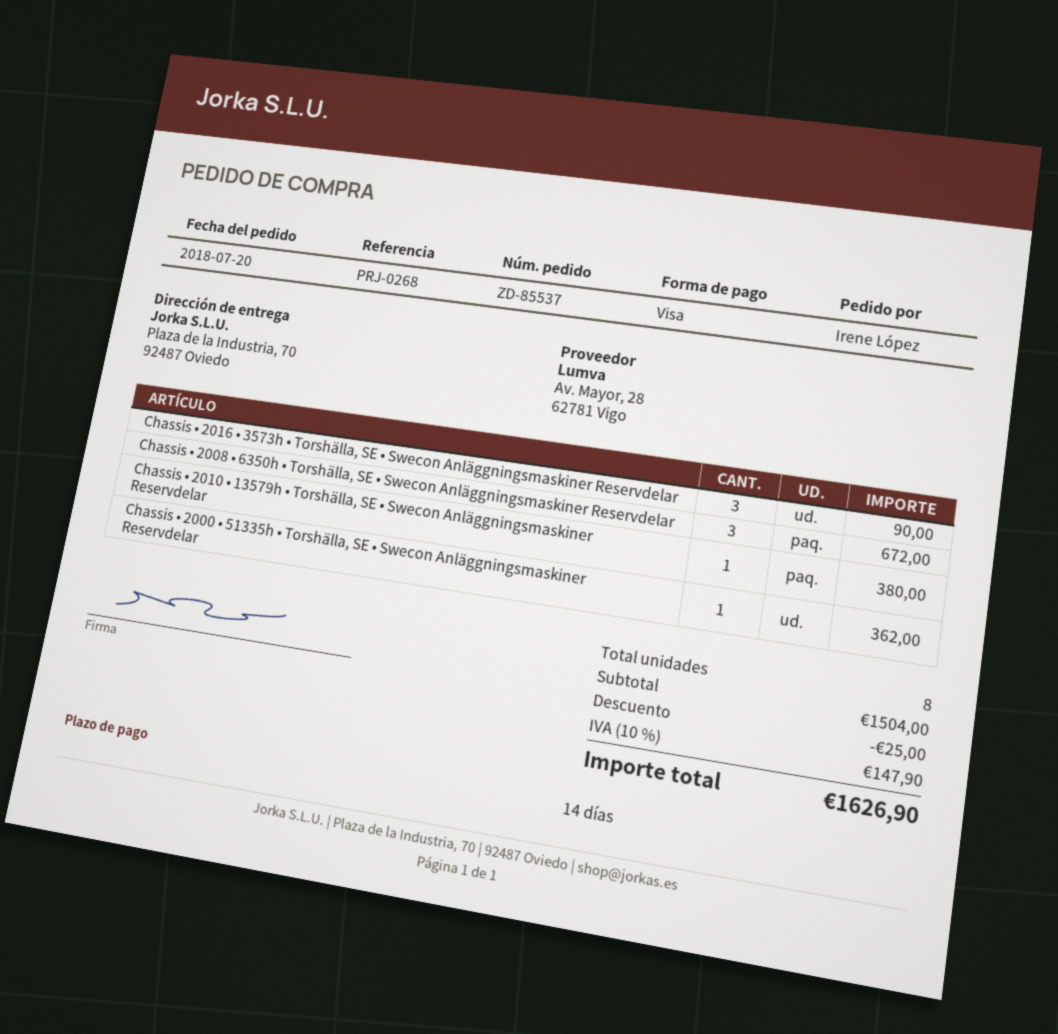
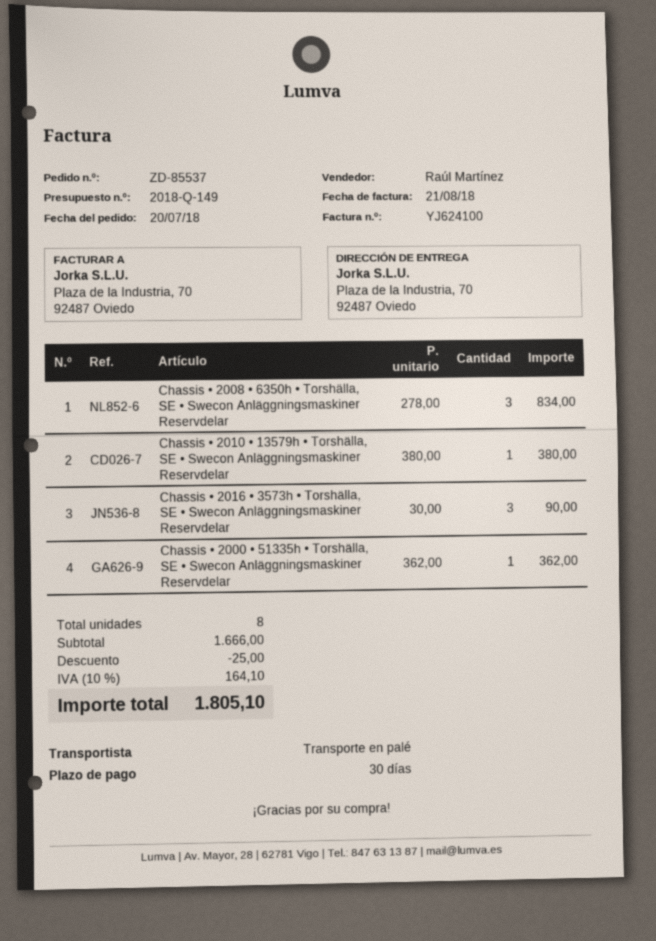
payment terms: 14 days -> 30 days
Chassis • 2008 • 6350h • Torshälla, SE • Swecon Anläggningsmaskiner Reservdelar: 3 for 672.00 -> 3 for 834.00
subtotal: 1504.00 -> 1666.00
tax: 10% = 147.90 -> 10% = 164.10
total: 1626.90 -> 1805.10

